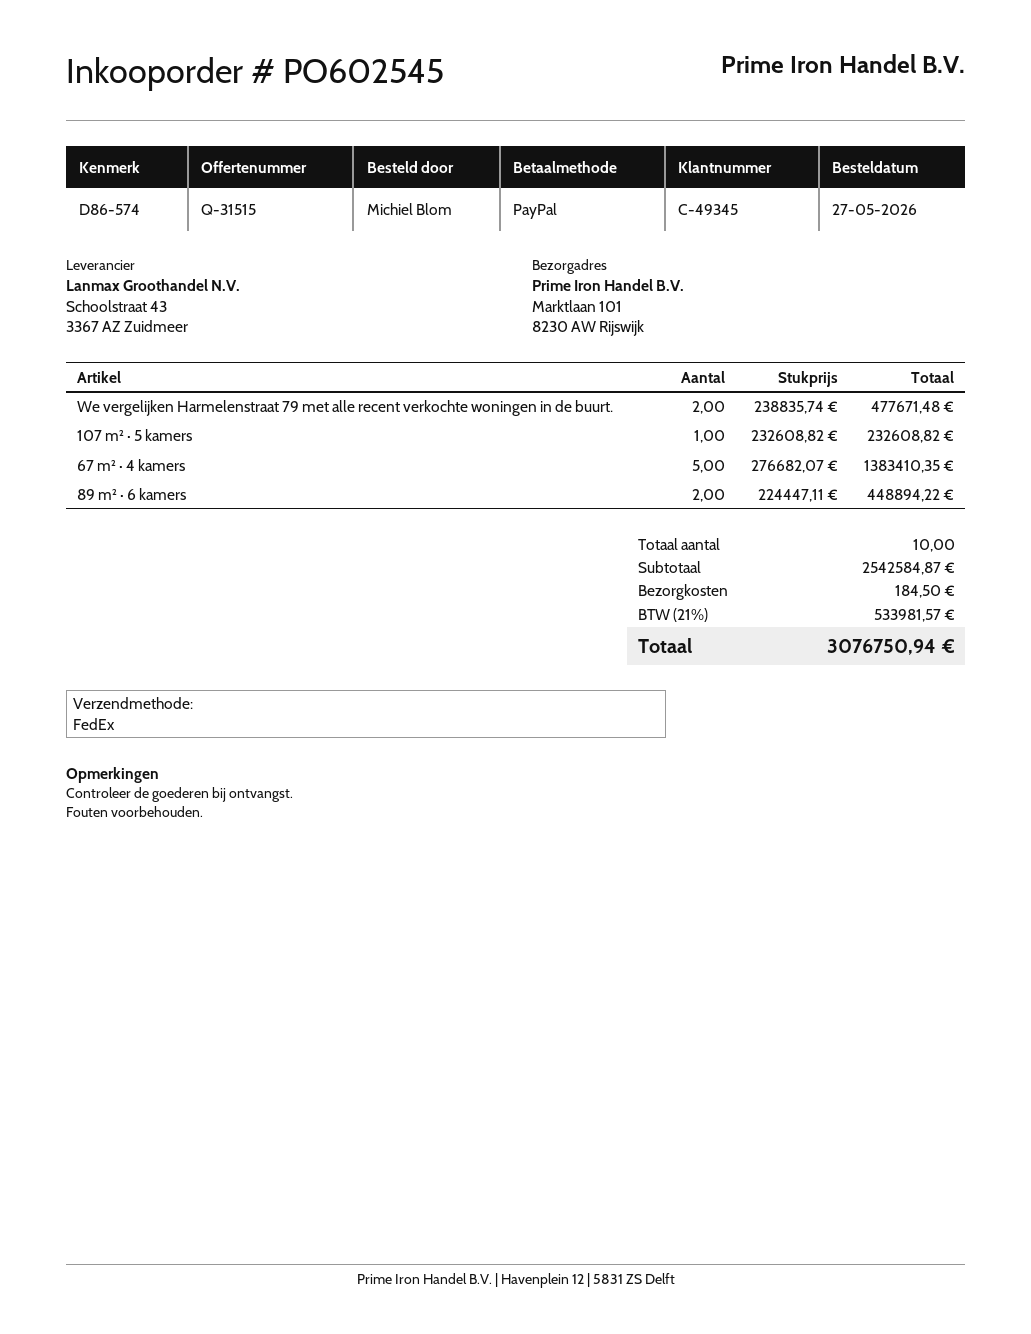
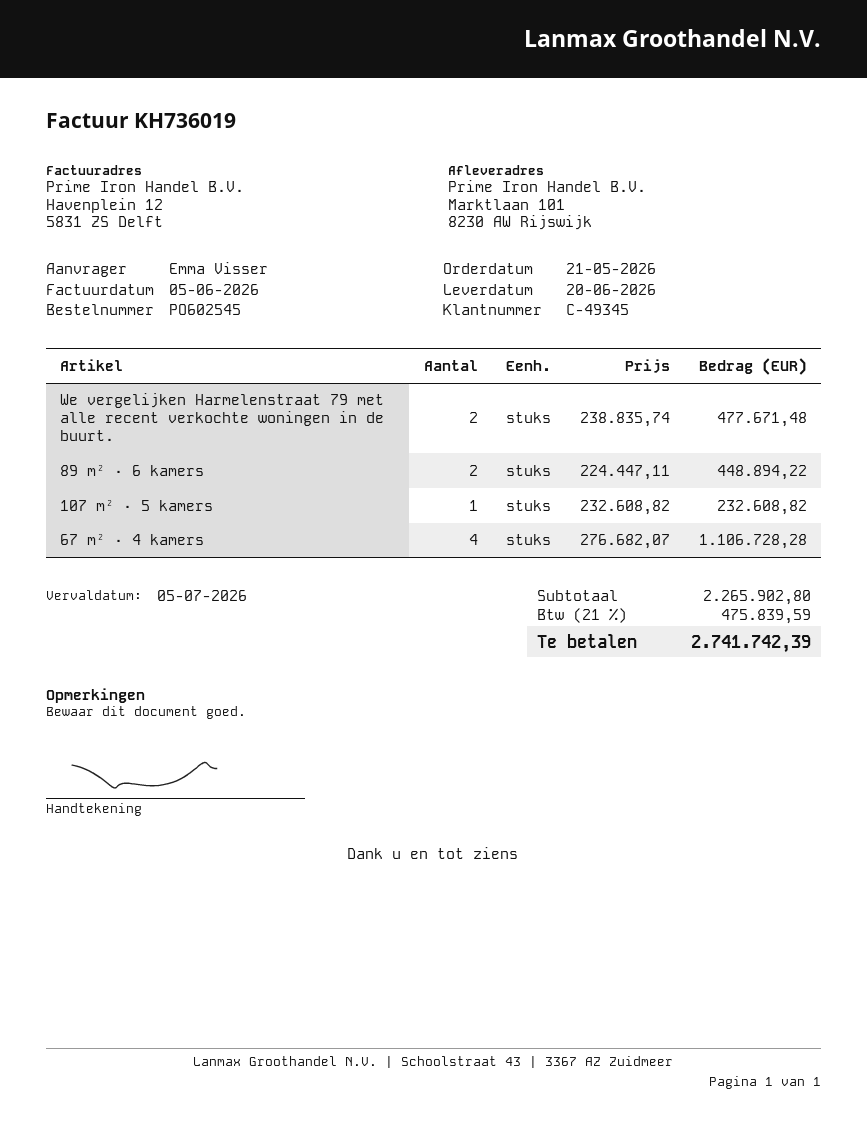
order date: 2026-05-27 -> 2026-05-21
ordered by: Michiel Blom -> Emma Visser
67 m² · 4 kamers: 5 x 276682.07 = 1383410.35 -> 4 x 276682.07 = 1106728.28
subtotal: 2542584.87 -> 2265902.80
shipping: 184.50 -> none
tax: 21% = 533981.57 -> 21% = 475839.59
total: 3076750.94 -> 2741742.39

